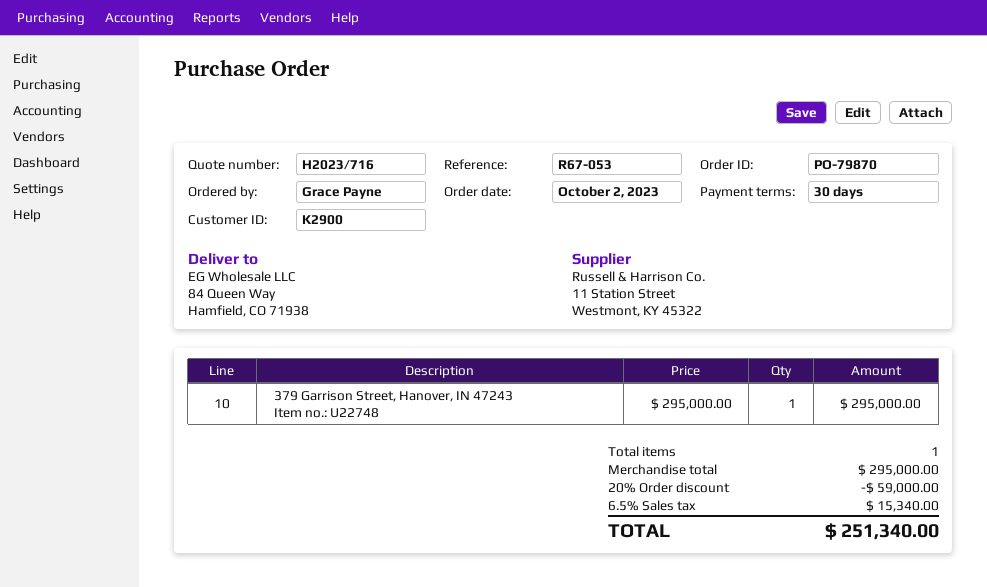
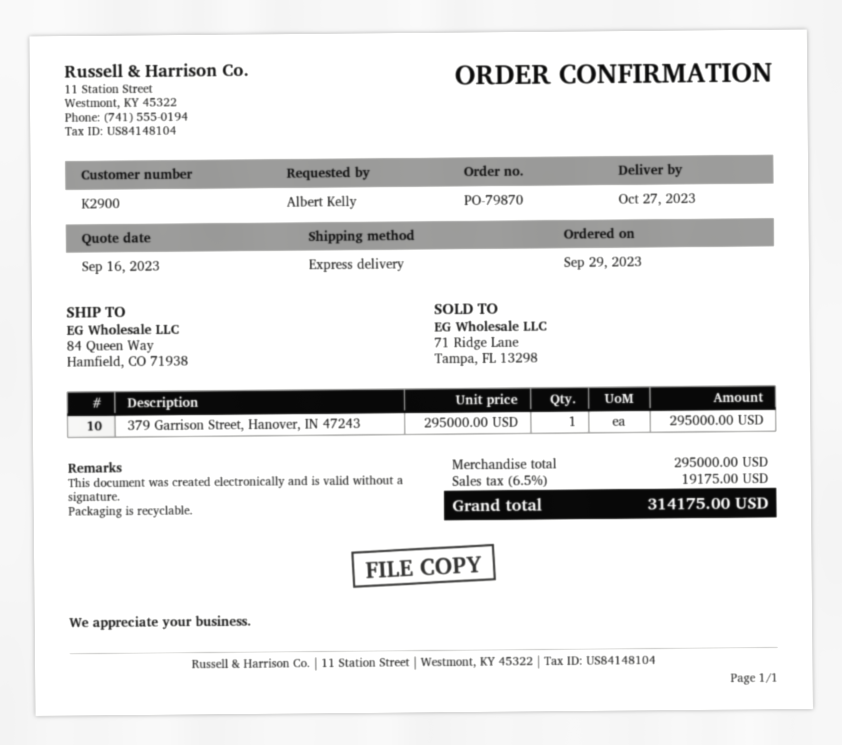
order date: 2023-10-02 -> 2023-09-29
ordered by: Grace Payne -> Albert Kelly
discount: 20% = 59000.00 -> none
tax: 6.5% = 15340.00 -> 6.5% = 19175.00
total: 251340.00 -> 314175.00

